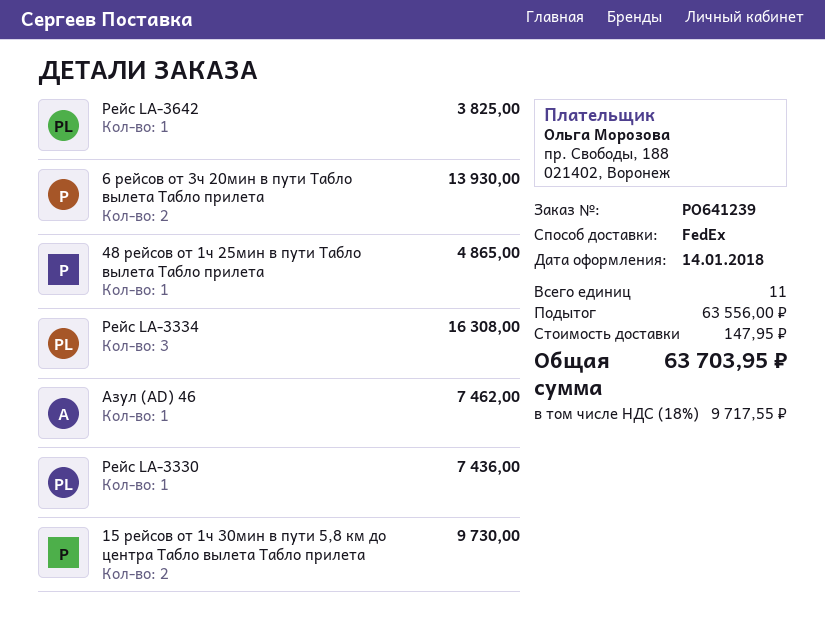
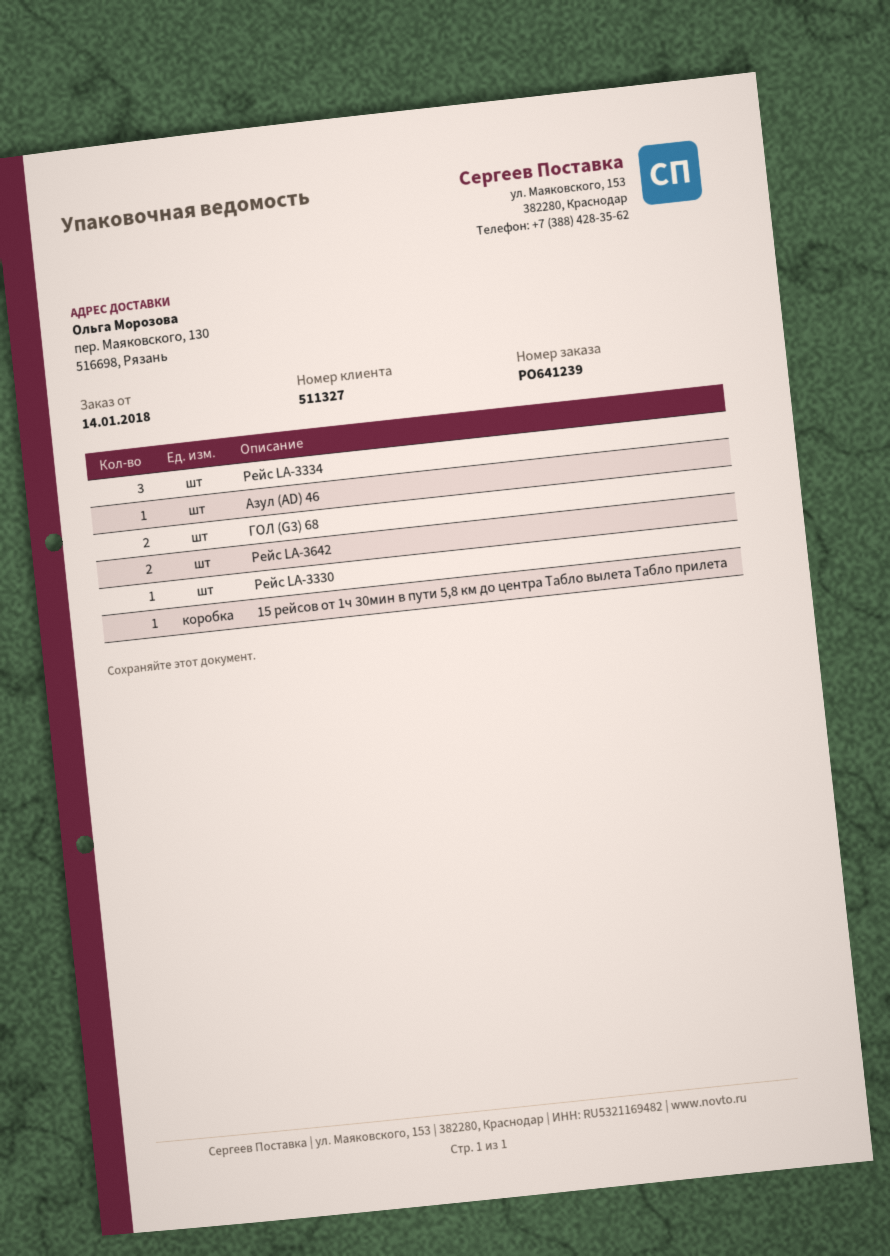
Рейс LA-3642: 1 -> 2
6 рейсов от 3ч 20мин в пути Табло вылета Табло прилета: 2 -> none
48 рейсов от 1ч 25мин в пути Табло вылета Табло прилета: 1 -> none
15 рейсов от 1ч 30мин в пути 5,8 км до центра Табло вылета Табло прилета: 2 -> 1
ГОЛ (G3) 68: none -> 2

